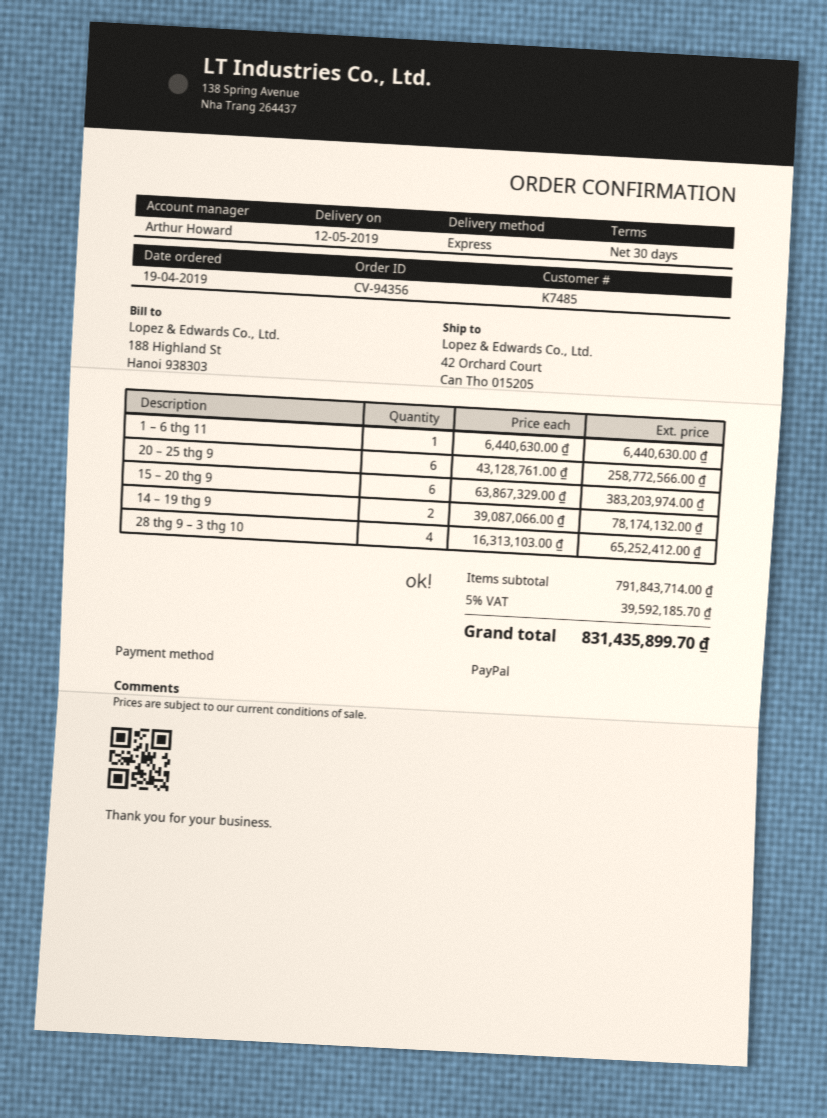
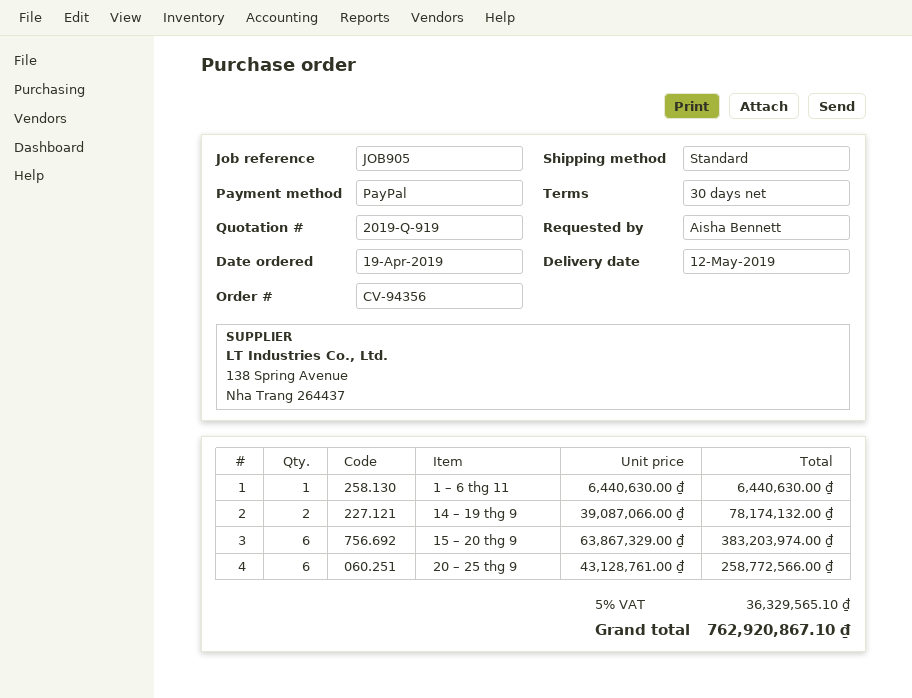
shipping method: express -> standard
28 thg 9 – 3 thg 10: 4 x 16313103.00 = 65252412.00 -> none
tax: 5% = 39592185.70 -> 5% = 36329565.10
total: 831435899.70 -> 762920867.10

